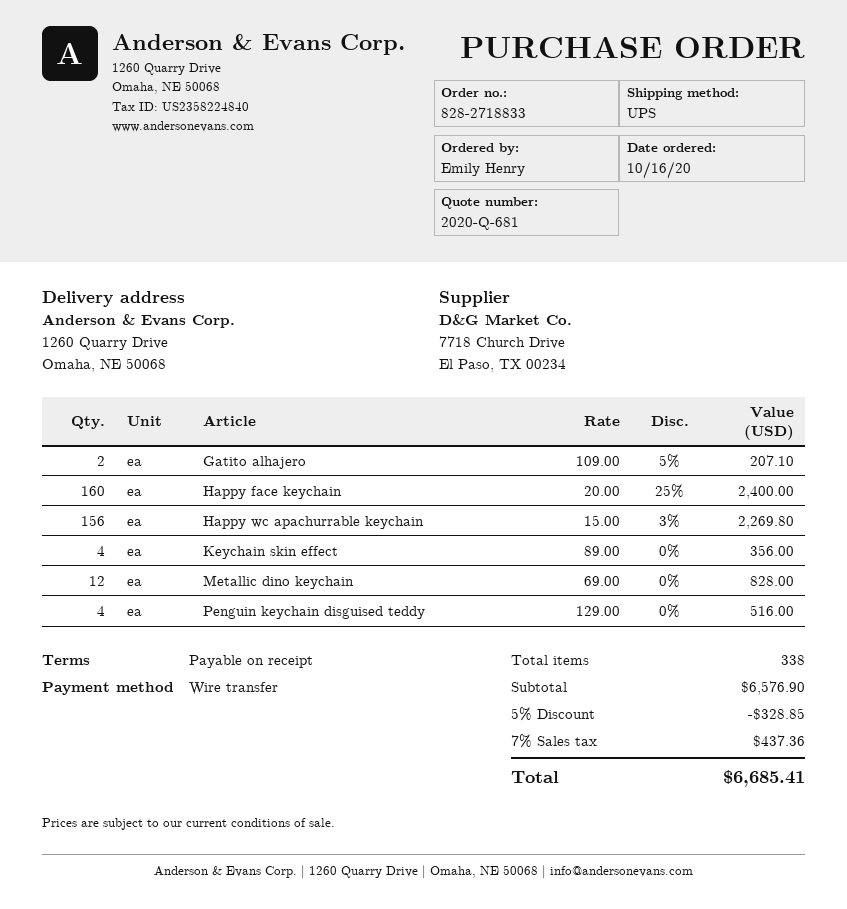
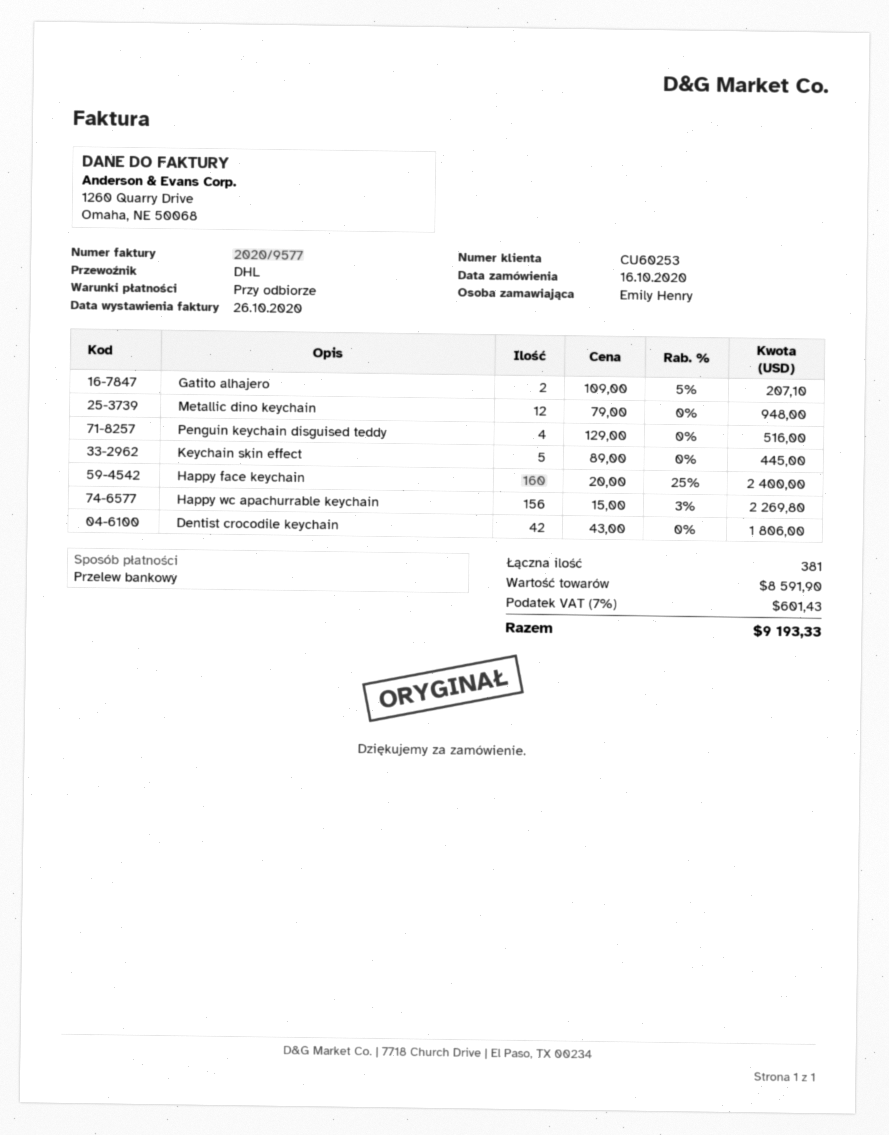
shipping method: UPS -> DHL
Keychain skin effect: 4 x 89.00 = 356.00 -> 5 x 89.00 = 445.00
Metallic dino keychain: 12 x 69.00 = 828.00 -> 12 x 79.00 = 948.00
Dentist crocodile keychain: none -> 42 x 43.00 = 1806.00
total quantity: 338 -> 381
subtotal: 6576.90 -> 8591.90
discount: 5% = 328.85 -> none
tax: 7% = 437.36 -> 7% = 601.43
total: 6685.41 -> 9193.33

